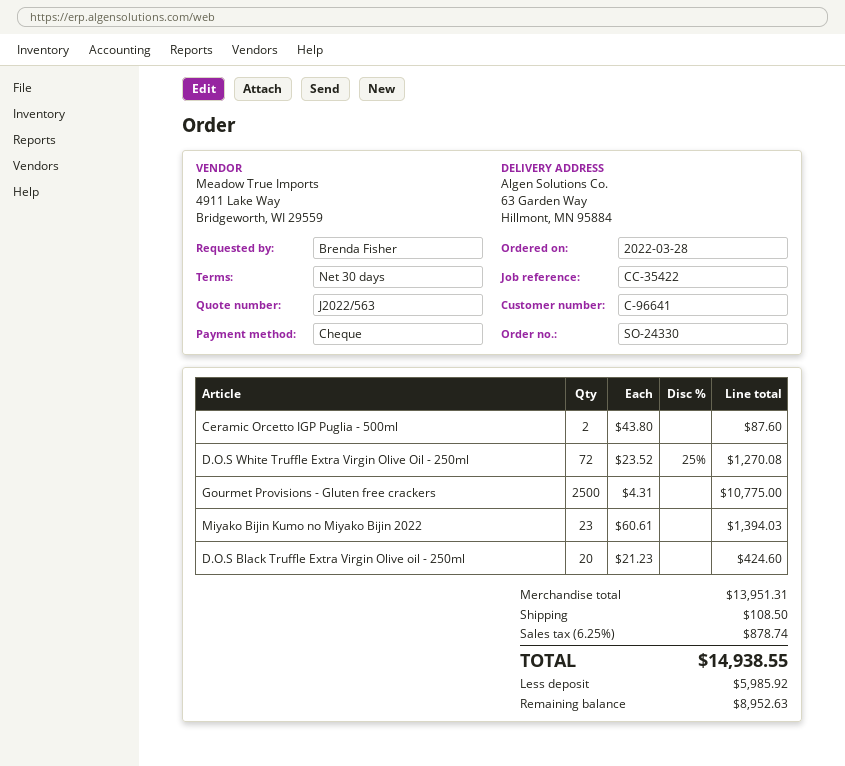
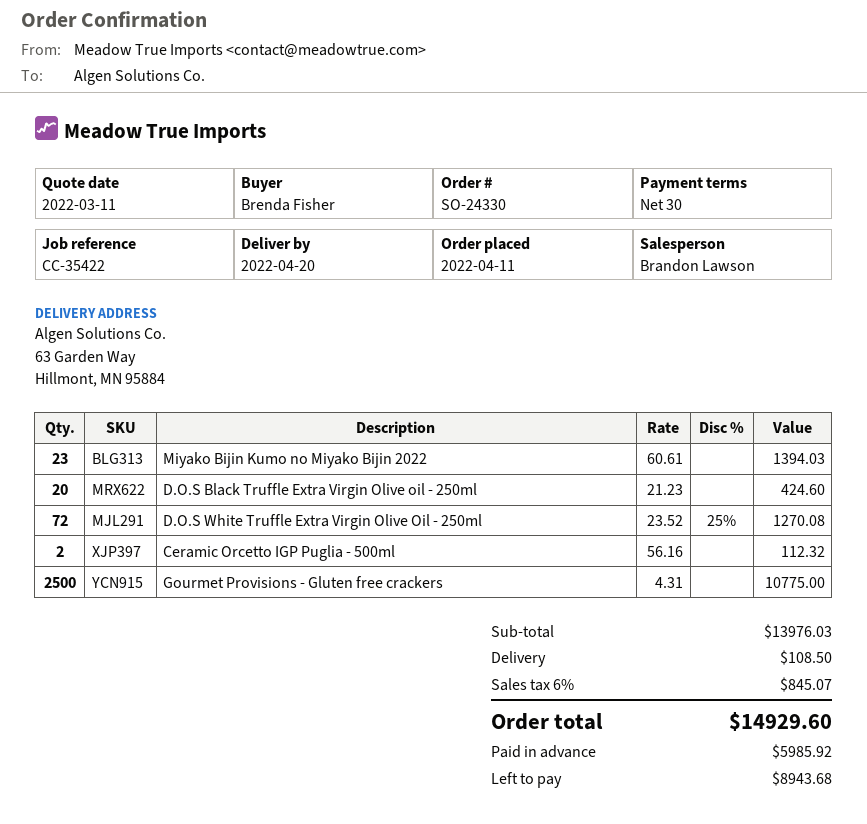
order date: 2022-03-28 -> 2022-04-11
Ceramic Orcetto IGP Puglia - 500ml: 2 x 43.80 = 87.60 -> 2 x 56.16 = 112.32
subtotal: 13951.31 -> 13976.03
tax: 6.25% = 878.74 -> 6% = 845.07
total: 14938.55 -> 14929.60
balance: 8952.63 -> 8943.68

